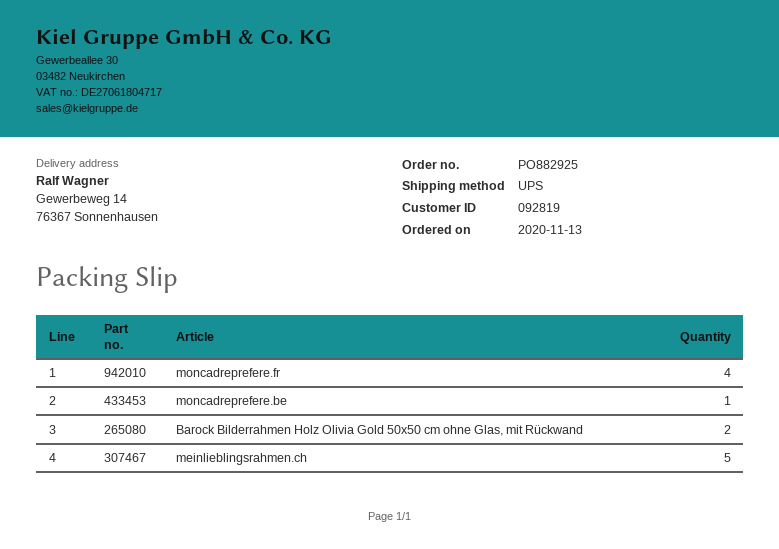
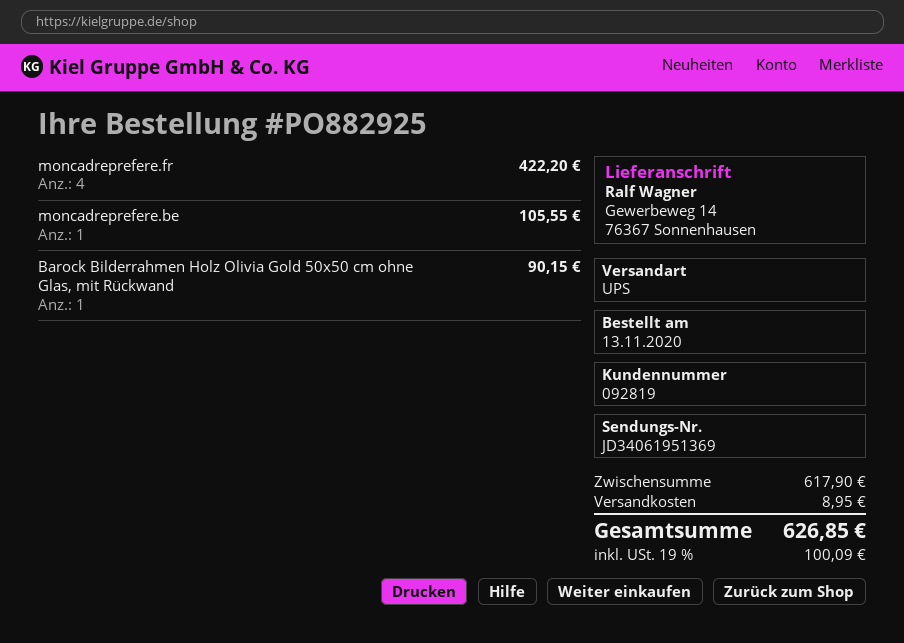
Barock Bilderrahmen Holz Olivia Gold 50x50 cm ohne Glas, mit Rückwand: 2 -> 1
meinlieblingsrahmen.ch: 5 -> none

